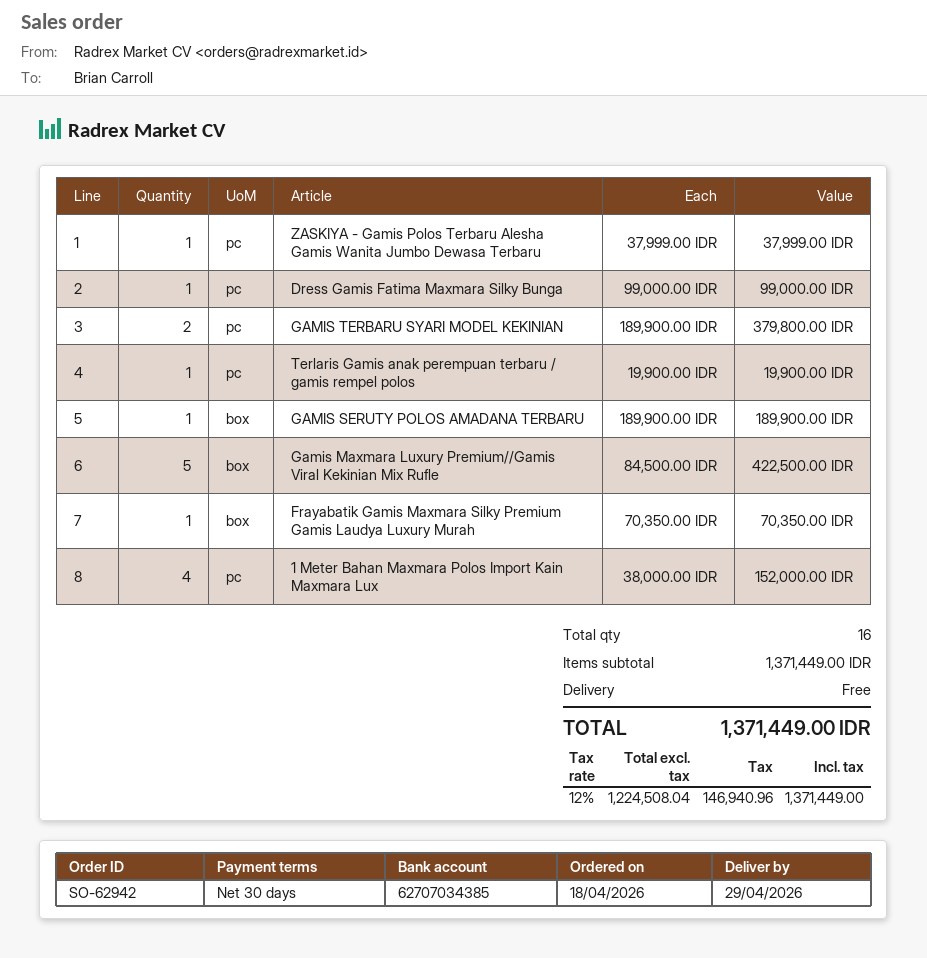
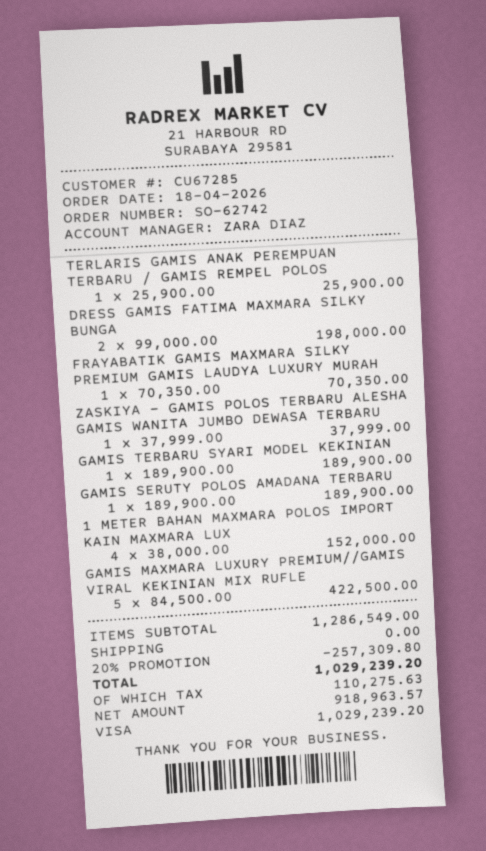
order number: SO-62942 -> SO-62742
Dress Gamis Fatima Maxmara Silky Bunga: 1 x 99000.00 = 99000.00 -> 2 x 99000.00 = 198000.00
GAMIS TERBARU SYARI MODEL KEKINIAN: 2 x 189900.00 = 379800.00 -> 1 x 189900.00 = 189900.00
Terlaris Gamis anak perempuan terbaru / gamis rempel polos: 1 x 19900.00 = 19900.00 -> 1 x 25900.00 = 25900.00
subtotal: 1371449.00 -> 1286549.00
discount: none -> 20% = 257309.80
net: 1224508.04 -> 918963.57
tax: 146940.96 -> 110275.63
total: 1371449.00 -> 1029239.20

